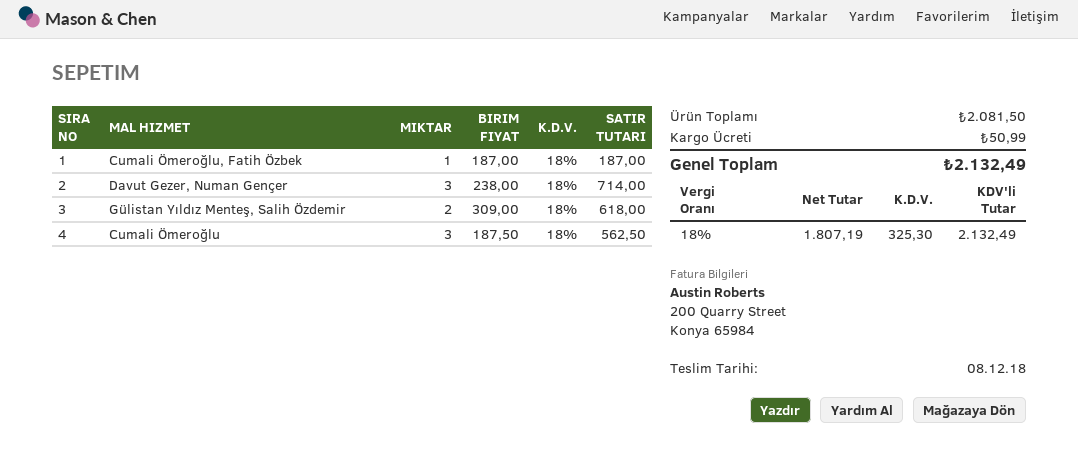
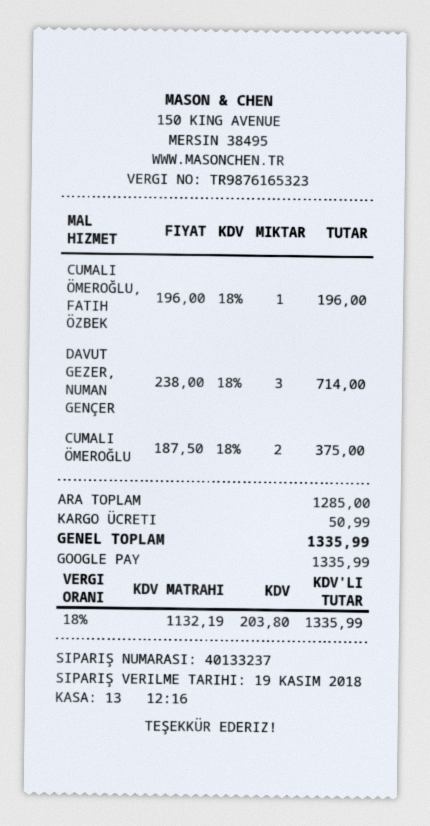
Cumali Ömeroğlu, Fatih Özbek: 1 x 187.00 = 187.00 -> 1 x 196.00 = 196.00
Gülistan Yıldız Menteş, Salih Özdemir: 2 x 309.00 = 618.00 -> none
Cumali Ömeroğlu: 3 x 187.50 = 562.50 -> 2 x 187.50 = 375.00
subtotal: 2081.50 -> 1285.00
net: 1807.19 -> 1132.19
tax: 18% = 325.30 -> 18% = 203.80
total: 2132.49 -> 1335.99

